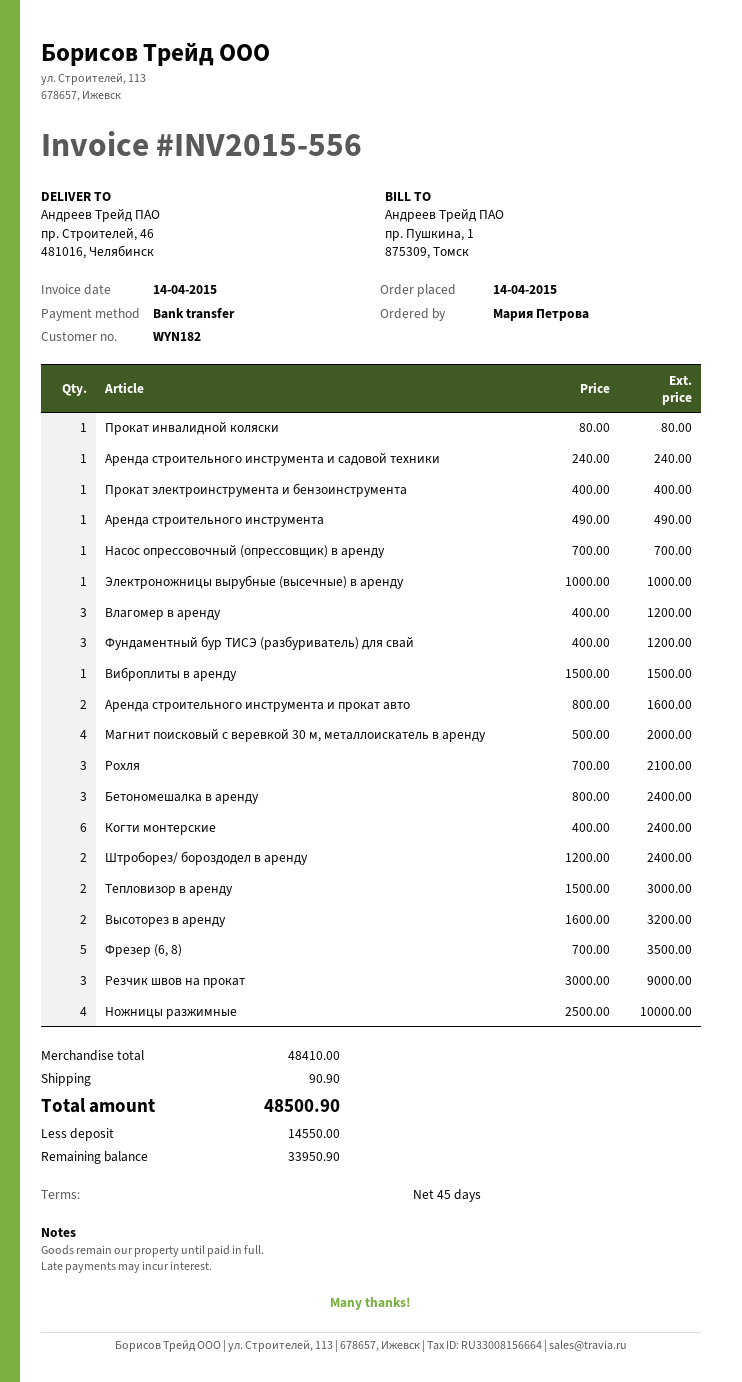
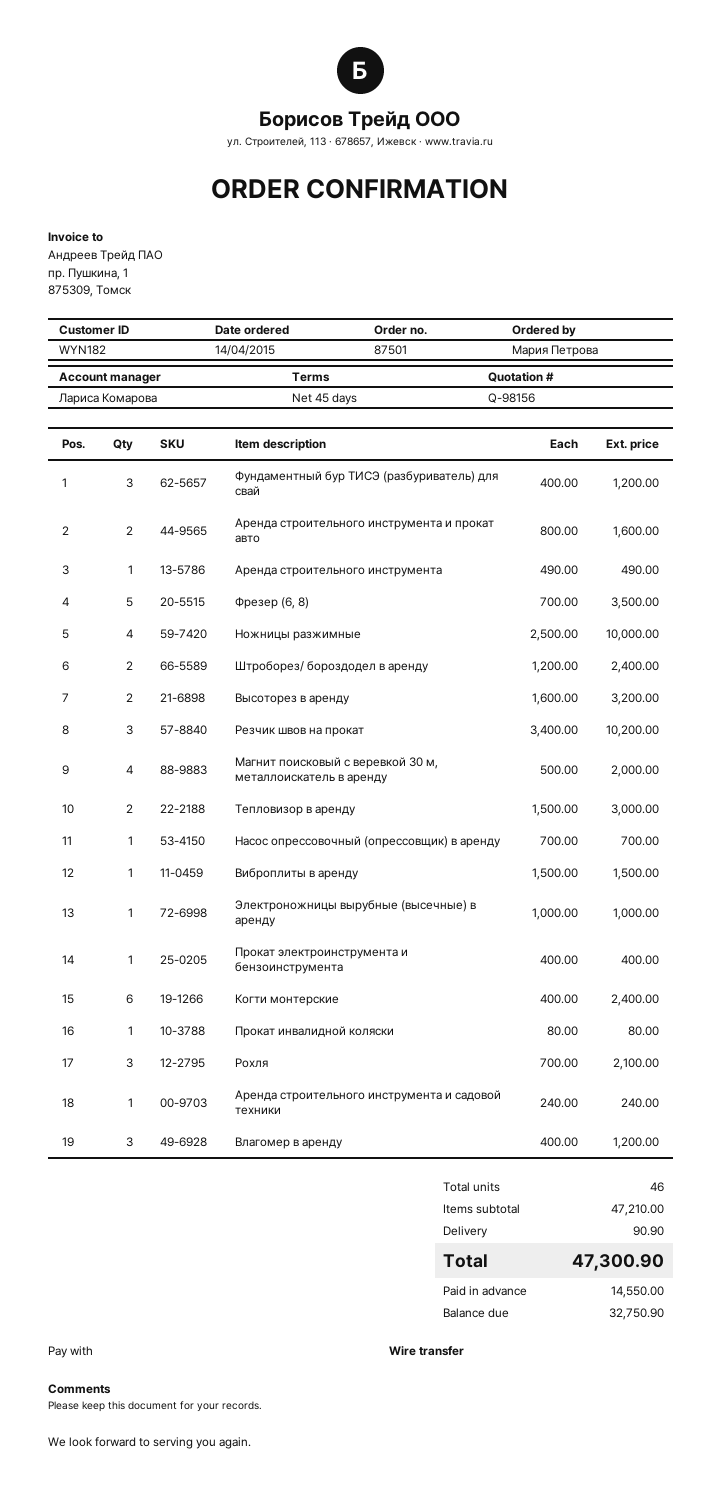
Бетономешалка в аренду: 3 x 800.00 = 2400.00 -> none
Резчик швов на прокат: 3 x 3000.00 = 9000.00 -> 3 x 3400.00 = 10200.00
subtotal: 48410.00 -> 47210.00
total: 48500.90 -> 47300.90
balance: 33950.90 -> 32750.90

